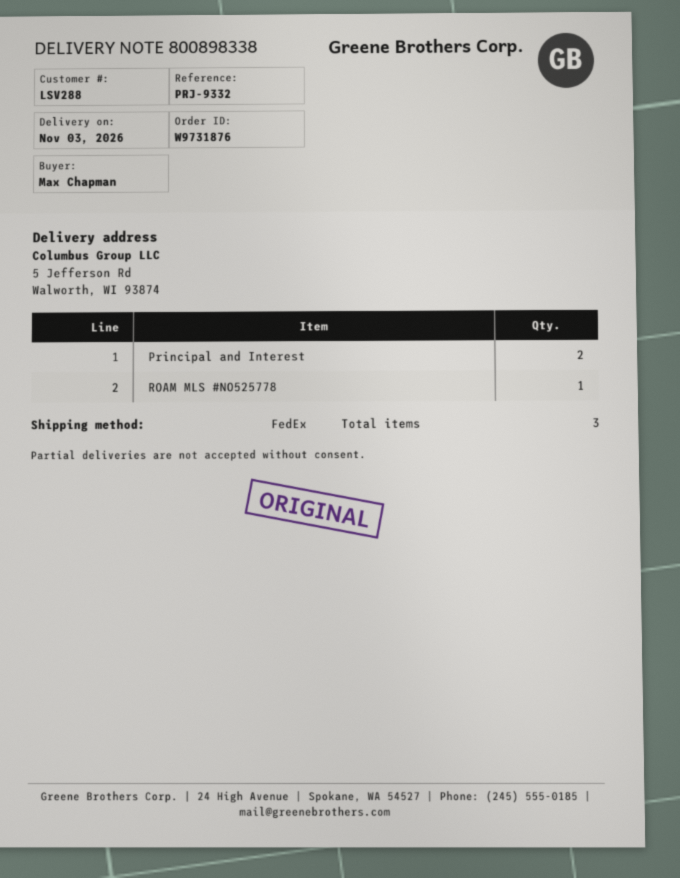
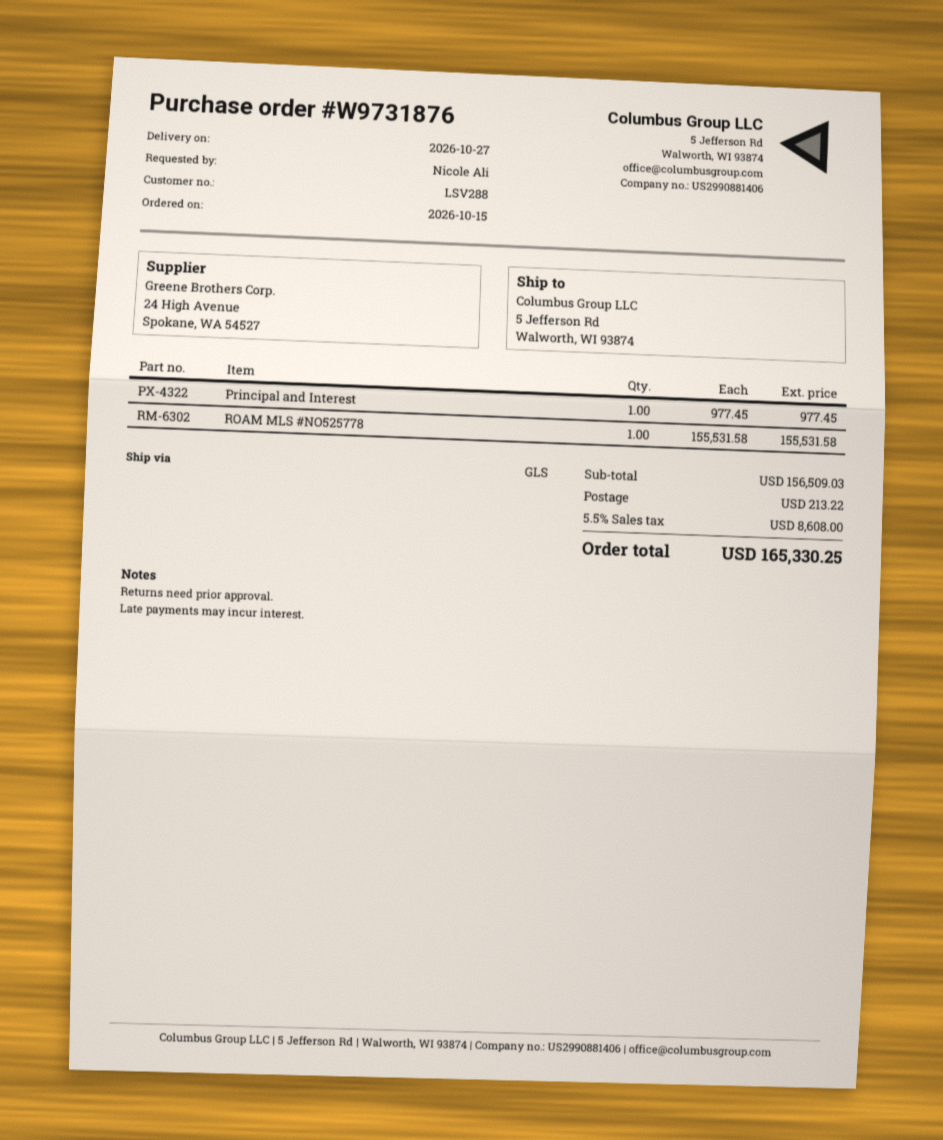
delivery date: 2026-11-03 -> 2026-10-27
ordered by: Max Chapman -> Nicole Ali
shipping method: FedEx -> GLS
Principal and Interest: 2 -> 1

